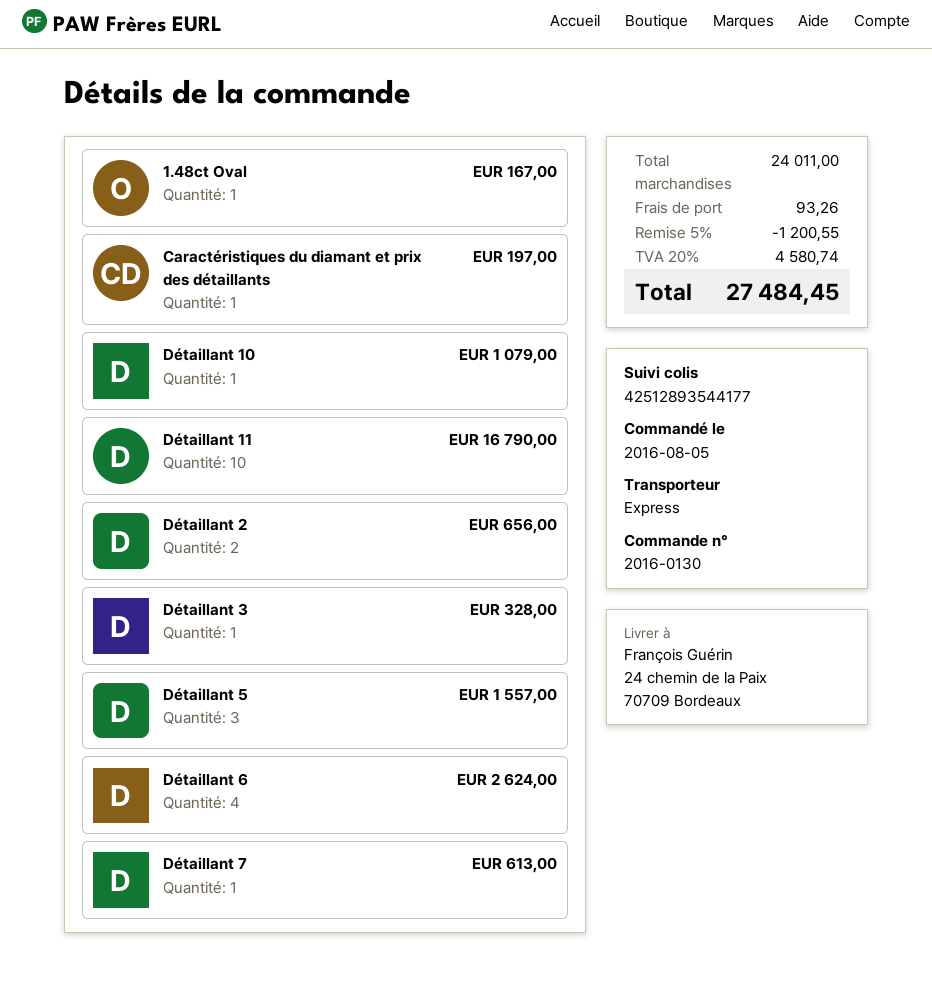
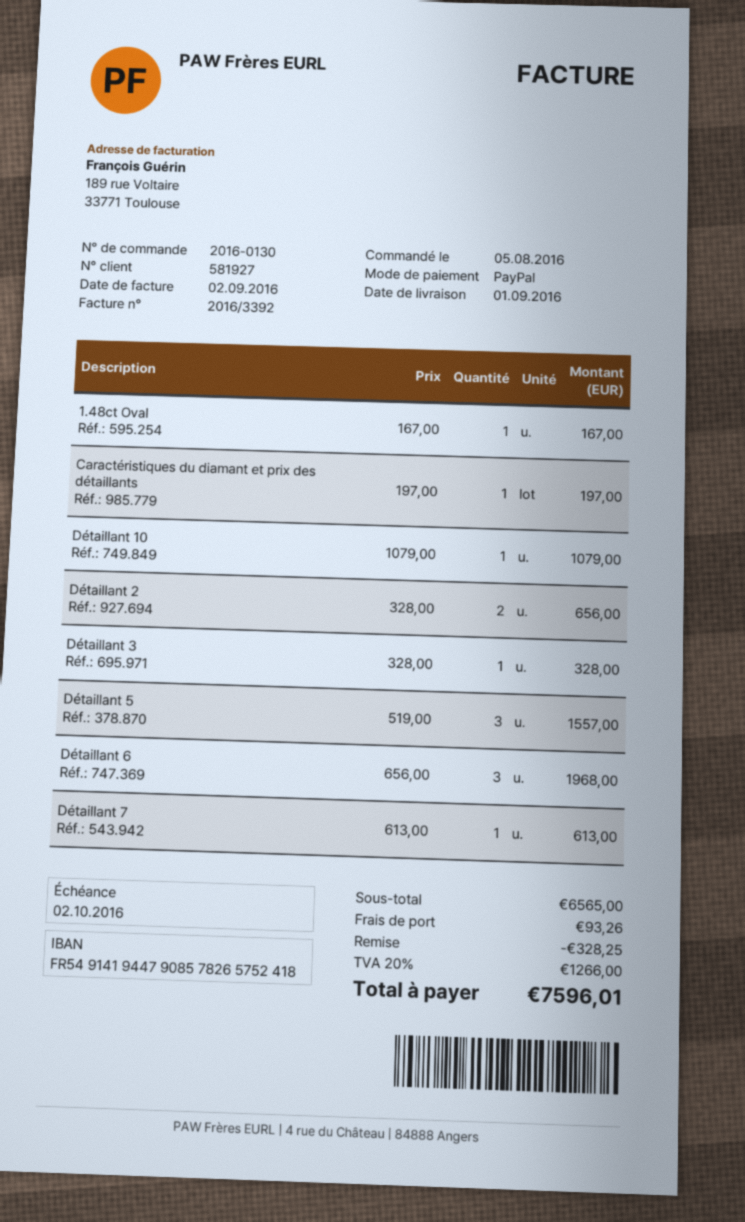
Détaillant 11: 10 for 16790.00 -> none
Détaillant 6: 4 for 2624.00 -> 3 for 1968.00
subtotal: 24011.00 -> 6565.00
discount: 1200.55 -> 328.25
tax: 20% = 4580.74 -> 20% = 1266.00
total: 27484.45 -> 7596.01

